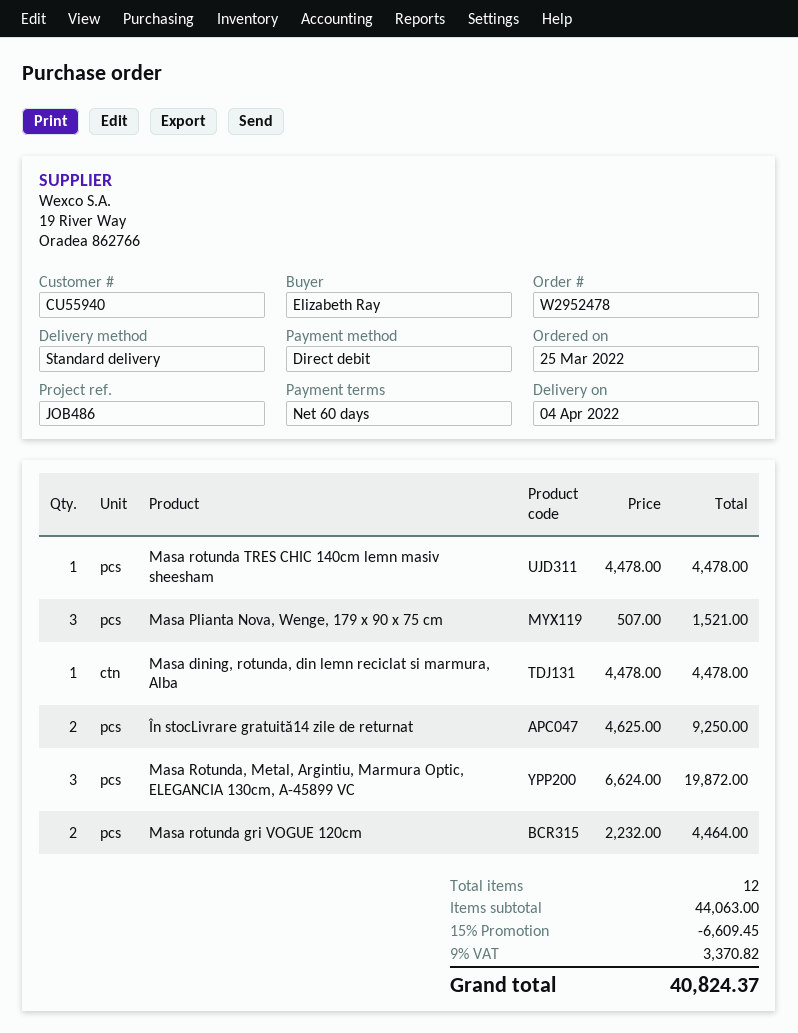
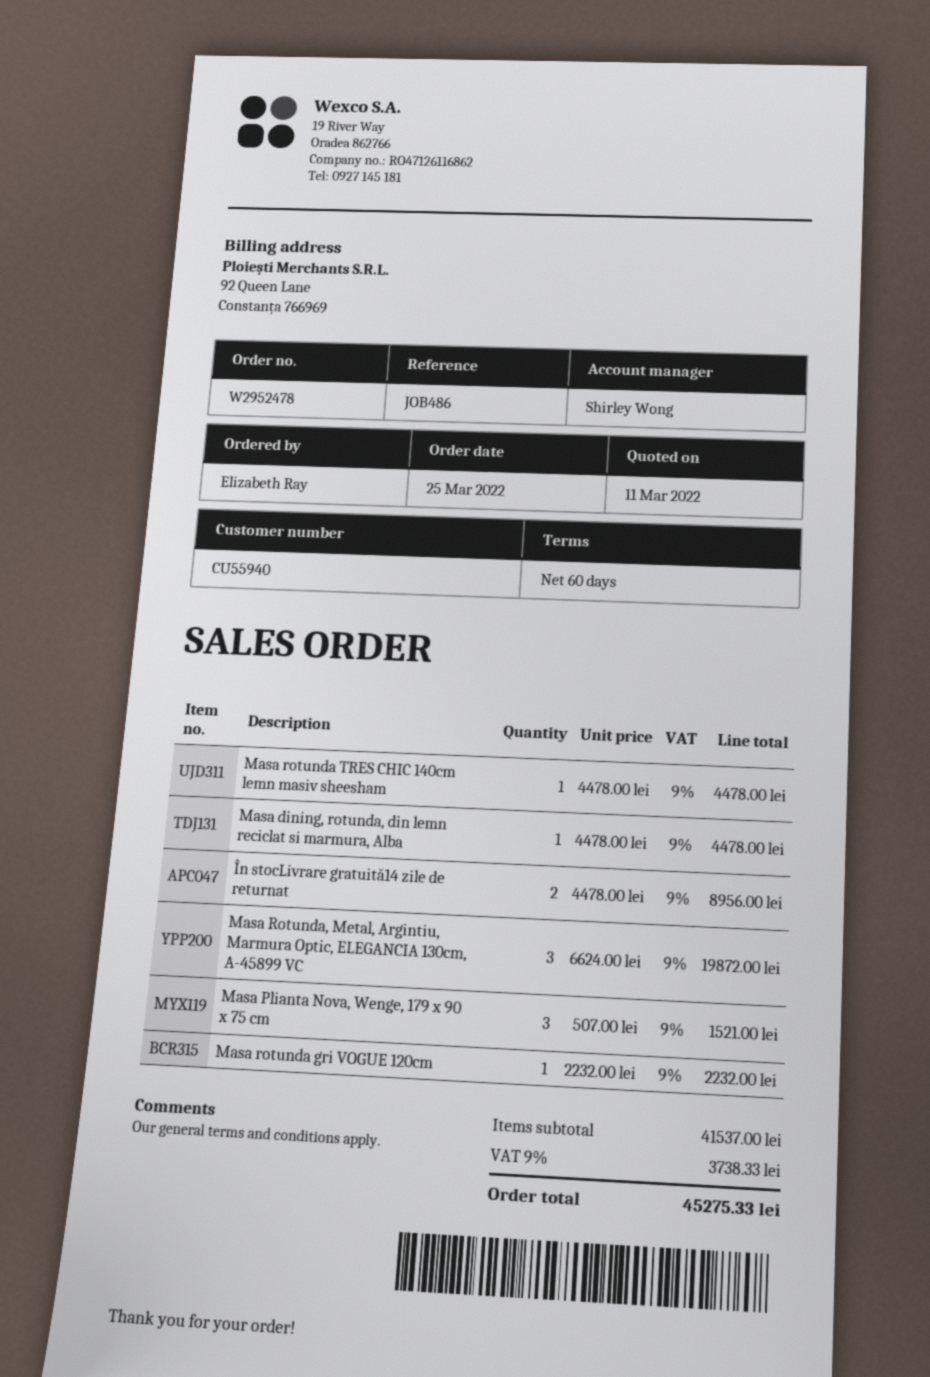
În stocLivrare gratuită14 zile de returnat: 2 x 4625.00 = 9250.00 -> 2 x 4478.00 = 8956.00
Masa rotunda gri VOGUE 120cm: 2 x 2232.00 = 4464.00 -> 1 x 2232.00 = 2232.00
subtotal: 44063.00 -> 41537.00
discount: 15% = 6609.45 -> none
tax: 9% = 3370.82 -> 9% = 3738.33
total: 40824.37 -> 45275.33

